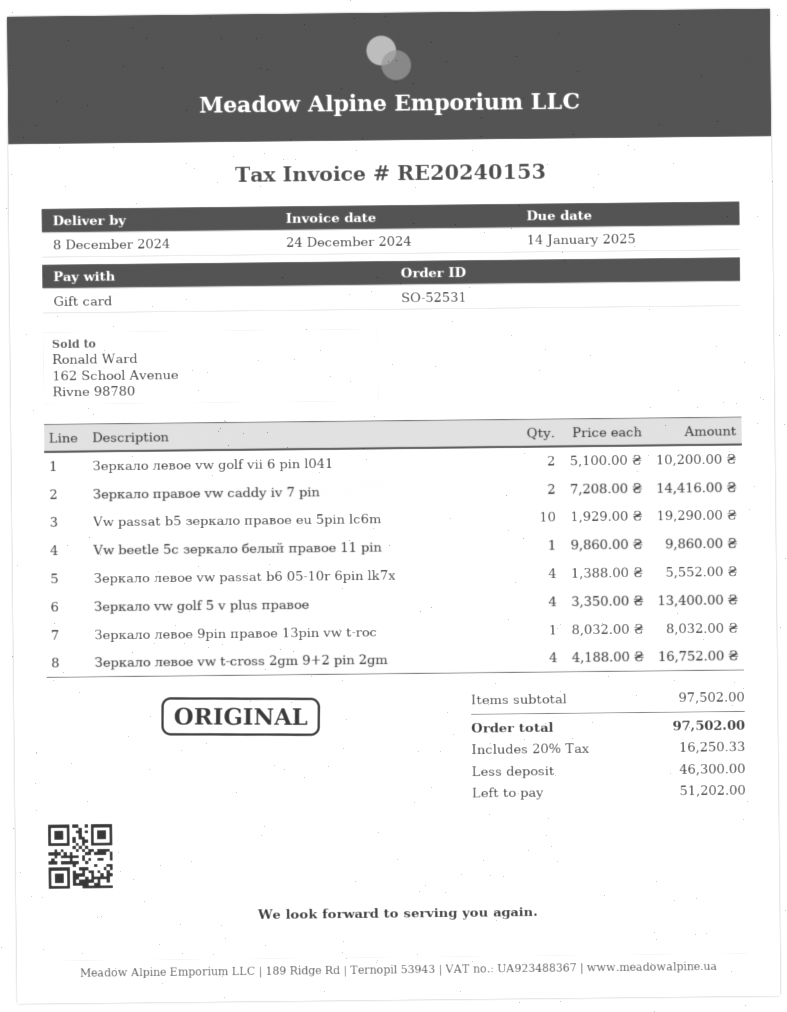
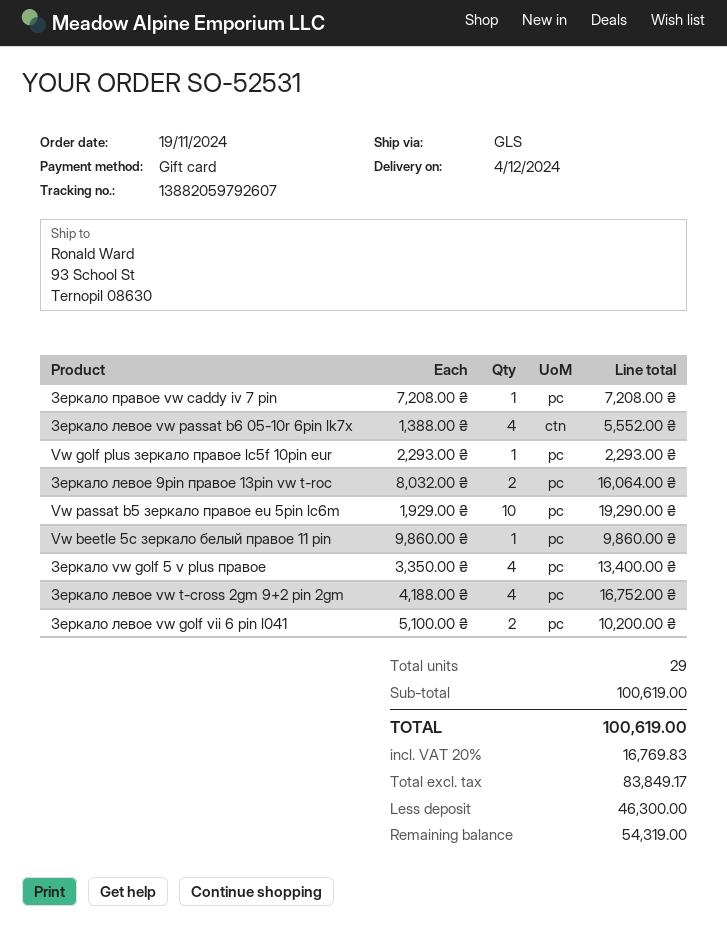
delivery date: 2024-12-08 -> 2024-12-04
Зеркало правое vw caddy iv 7 pin: 2 x 7208.00 = 14416.00 -> 1 x 7208.00 = 7208.00
Зеркало левое 9pin правое 13pin vw t-roc: 1 x 8032.00 = 8032.00 -> 2 x 8032.00 = 16064.00
Vw golf plus зеркало правое lc5f 10pin eur: none -> 1 x 2293.00 = 2293.00
subtotal: 97502.00 -> 100619.00
tax: 20% = 16250.33 -> 20% = 16769.83
total: 97502.00 -> 100619.00
balance: 51202.00 -> 54319.00

